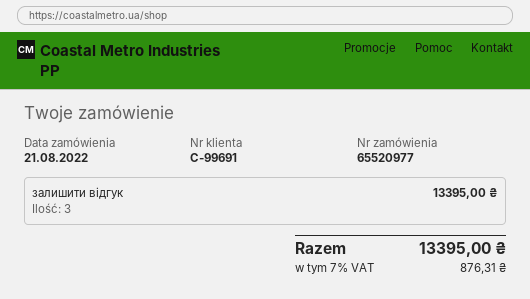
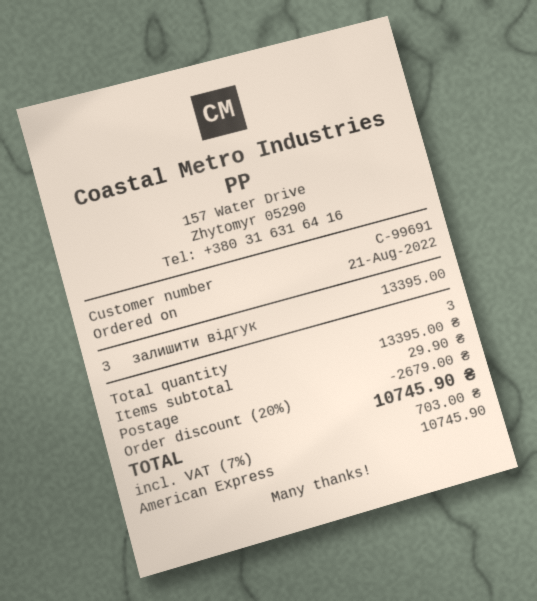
discount: none -> 20% = 2679.00
shipping: none -> 29.90
tax: 7% = 876.31 -> 7% = 703.00
total: 13395.00 -> 10745.90

